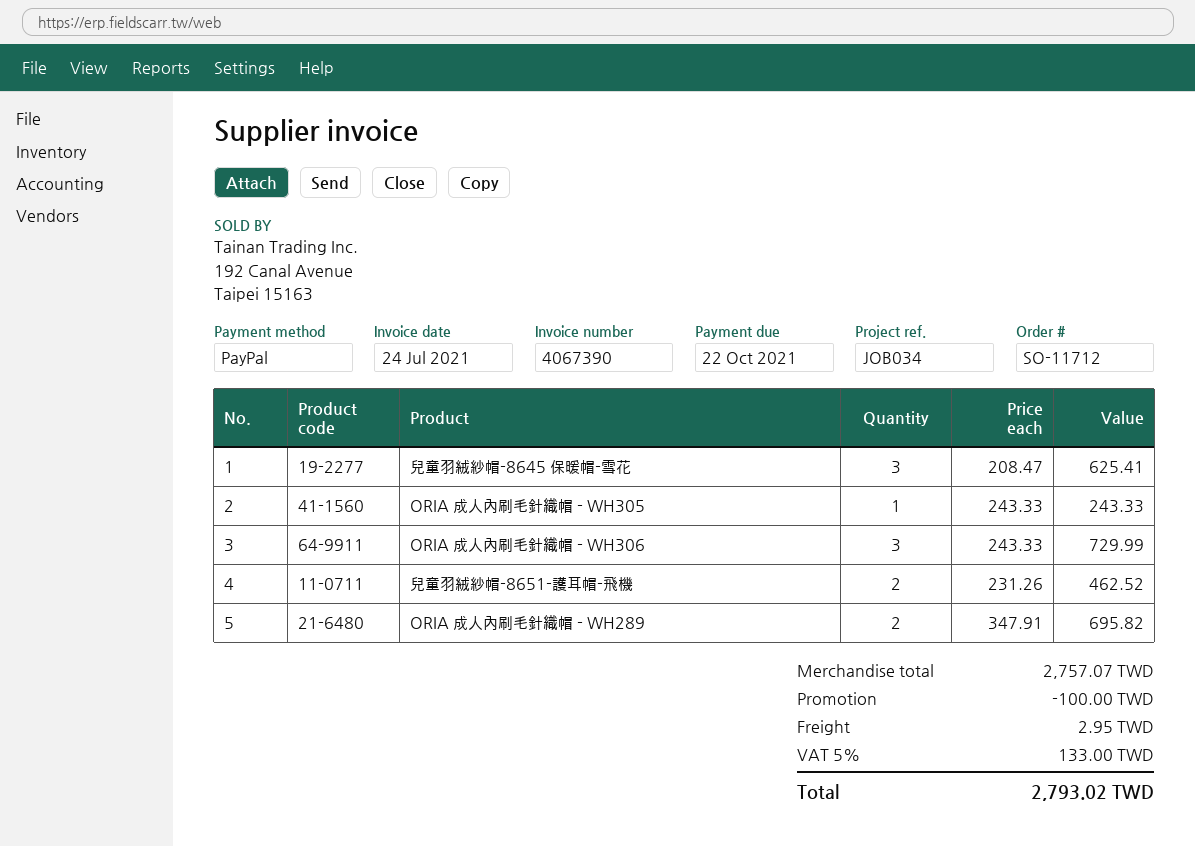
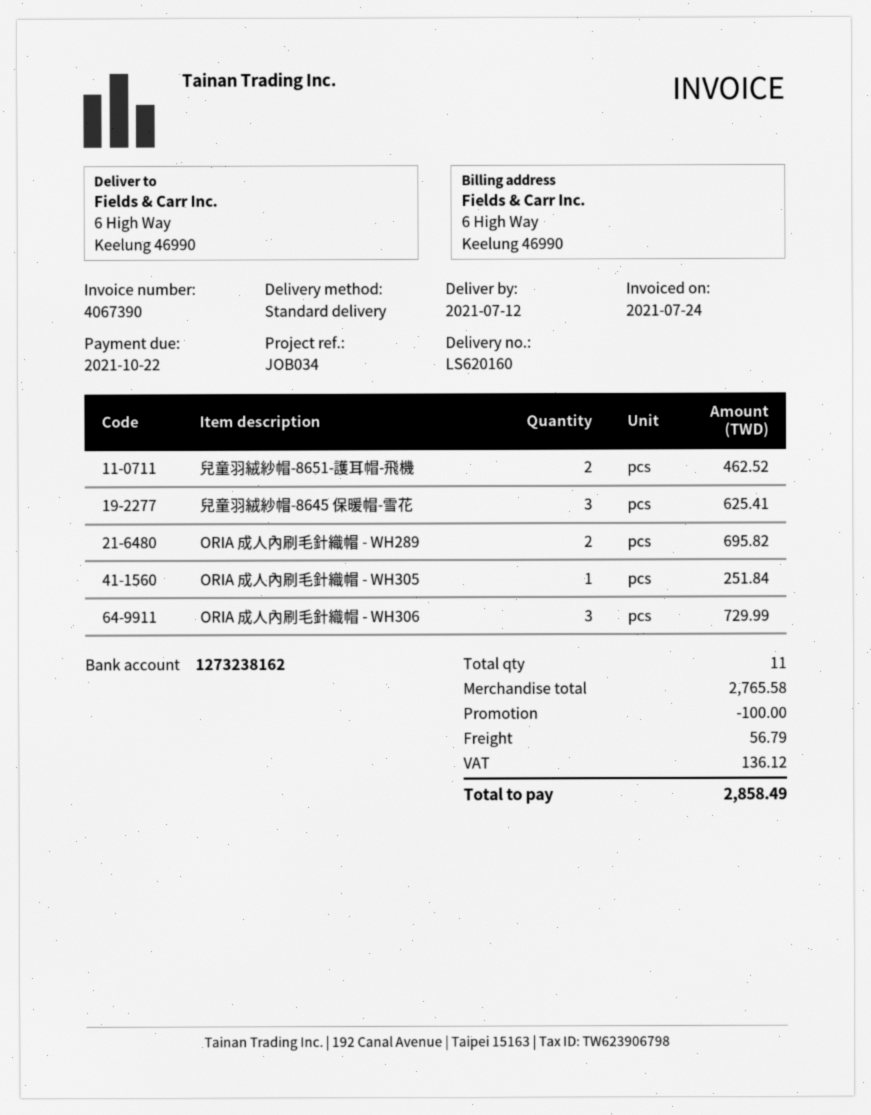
ORIA 成人內刷毛針織帽 - WH305: 1 for 243.33 -> 1 for 251.84
subtotal: 2757.07 -> 2765.58
shipping: 2.95 -> 56.79
tax: 133.00 -> 136.12
total: 2793.02 -> 2858.49

